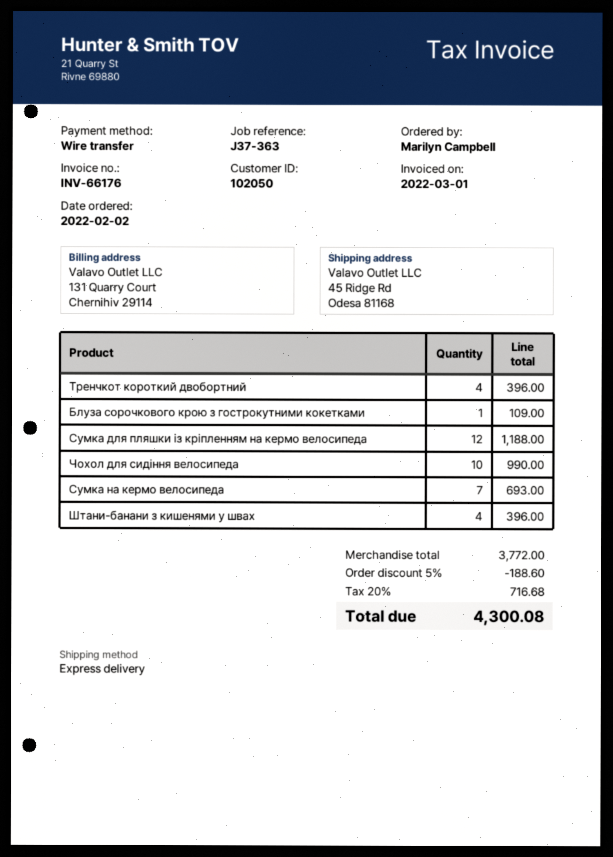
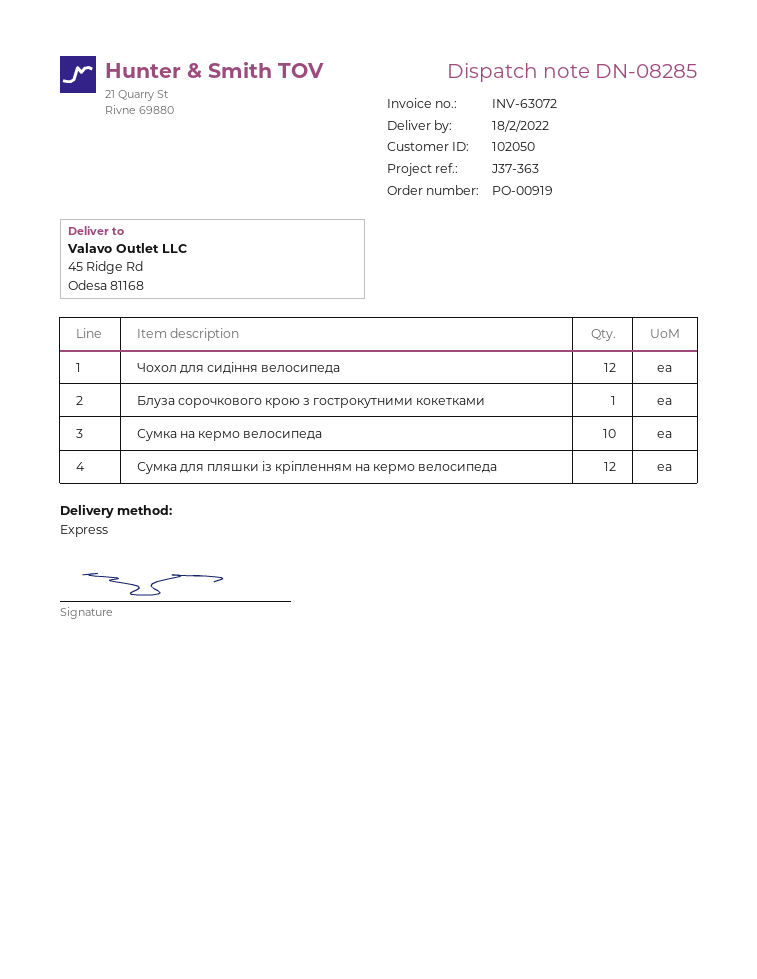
invoice number: INV-66176 -> INV-63072
Тренчкот короткий двобортний: 4 -> none
Чохол для сидіння велосипеда: 10 -> 12
Сумка на кермо велосипеда: 7 -> 10
Штани-банани з кишенями у швах: 4 -> none

